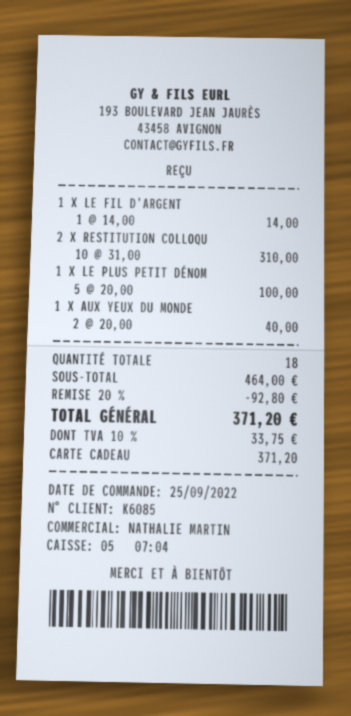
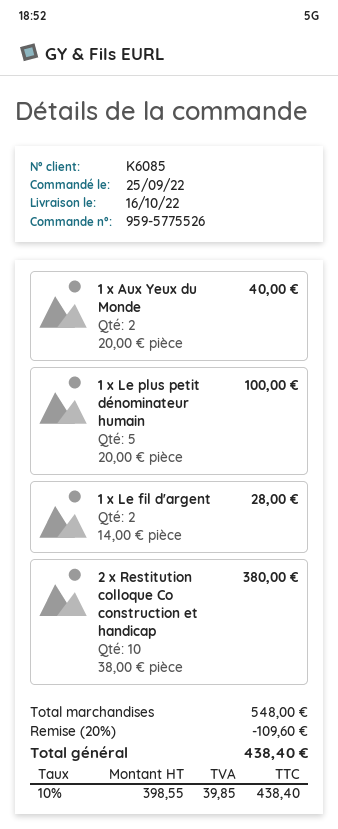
1 X LE FIL D'ARGENT: 1 x 14.00 = 14.00 -> 2 x 14.00 = 28.00
2 X RESTITUTION COLLOQU: 10 x 31.00 = 310.00 -> 10 x 38.00 = 380.00
subtotal: 464.00 -> 548.00
discount: 20% = 92.80 -> 20% = 109.60
tax: 10% = 33.75 -> 10% = 39.85
total: 371.20 -> 438.40

